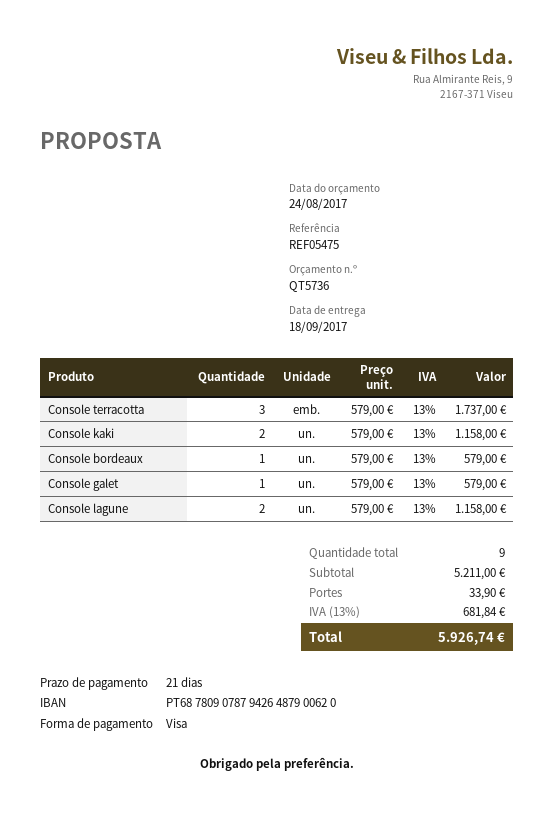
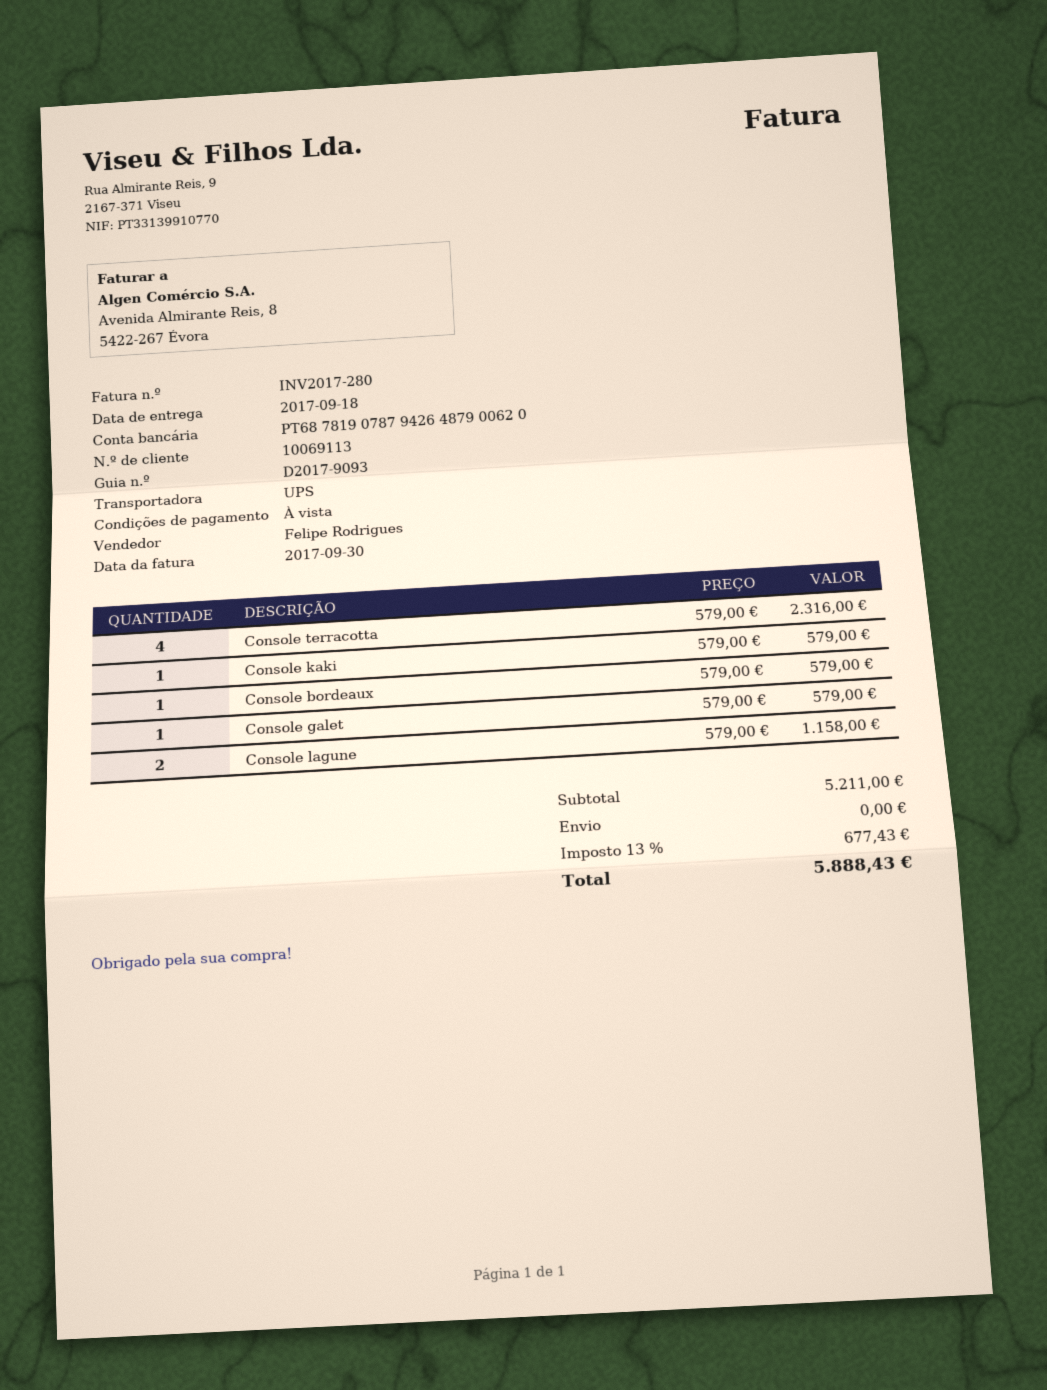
payment terms: 21 days -> on receipt
bank account: PT68780907879426487900620 -> PT68781907879426487900620
Console terracotta: 3 x 579.00 = 1737.00 -> 4 x 579.00 = 2316.00
Console kaki: 2 x 579.00 = 1158.00 -> 1 x 579.00 = 579.00
shipping: 33.90 -> 0.00
tax: 13% = 681.84 -> 13% = 677.43
total: 5926.74 -> 5888.43

